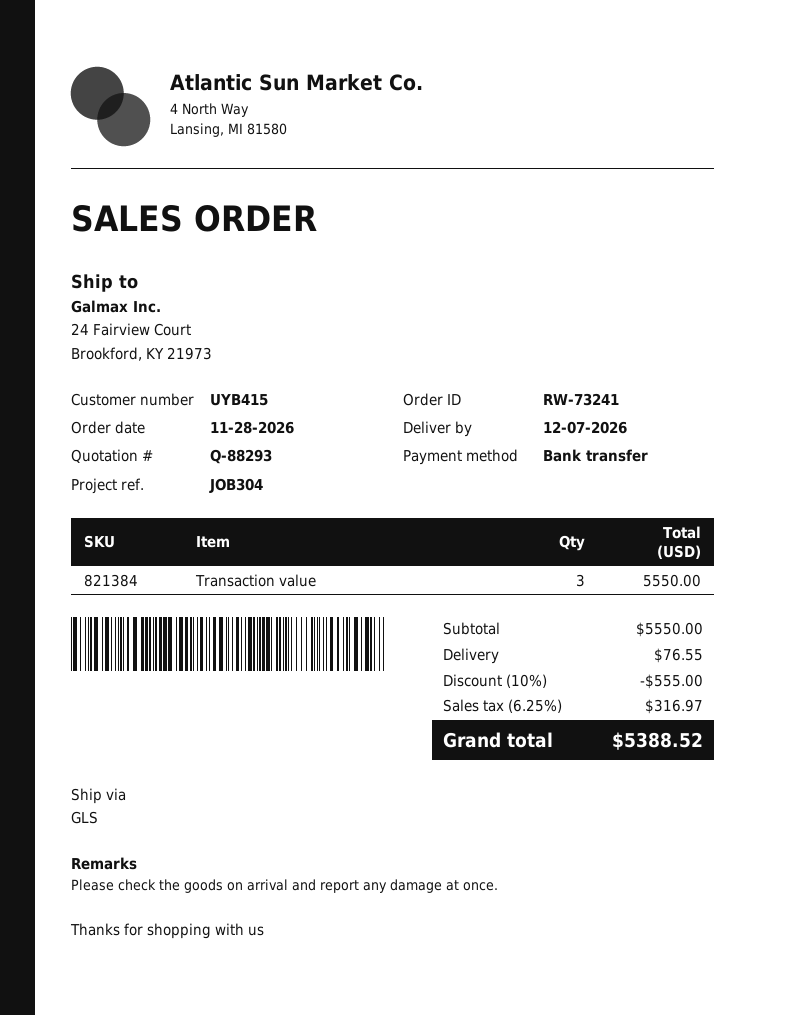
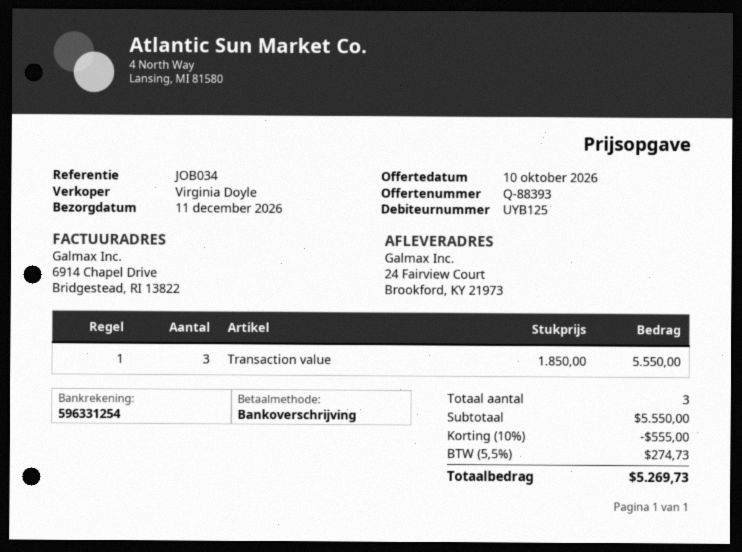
quote number: Q-88293 -> Q-88393
delivery date: 2026-12-07 -> 2026-12-11
customer number: UYB415 -> UYB125
reference: JOB304 -> JOB034
shipping: 76.55 -> none
tax: 6.25% = 316.97 -> 5.5% = 274.73
total: 5388.52 -> 5269.73

